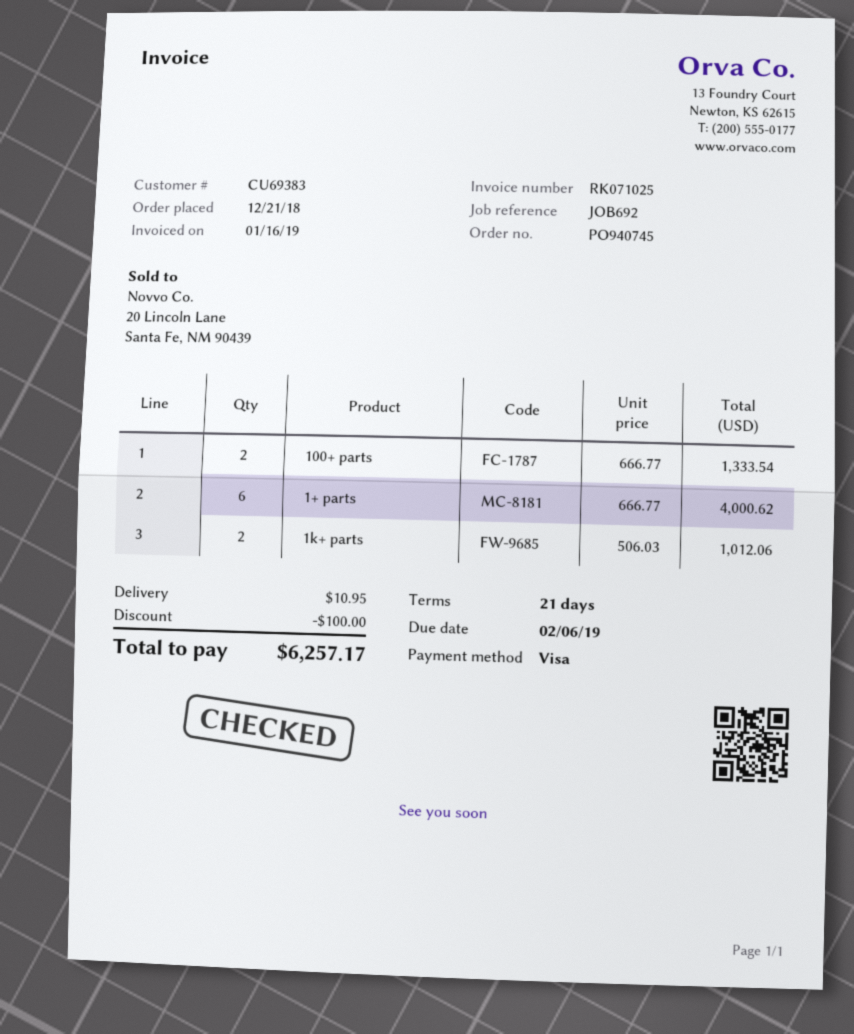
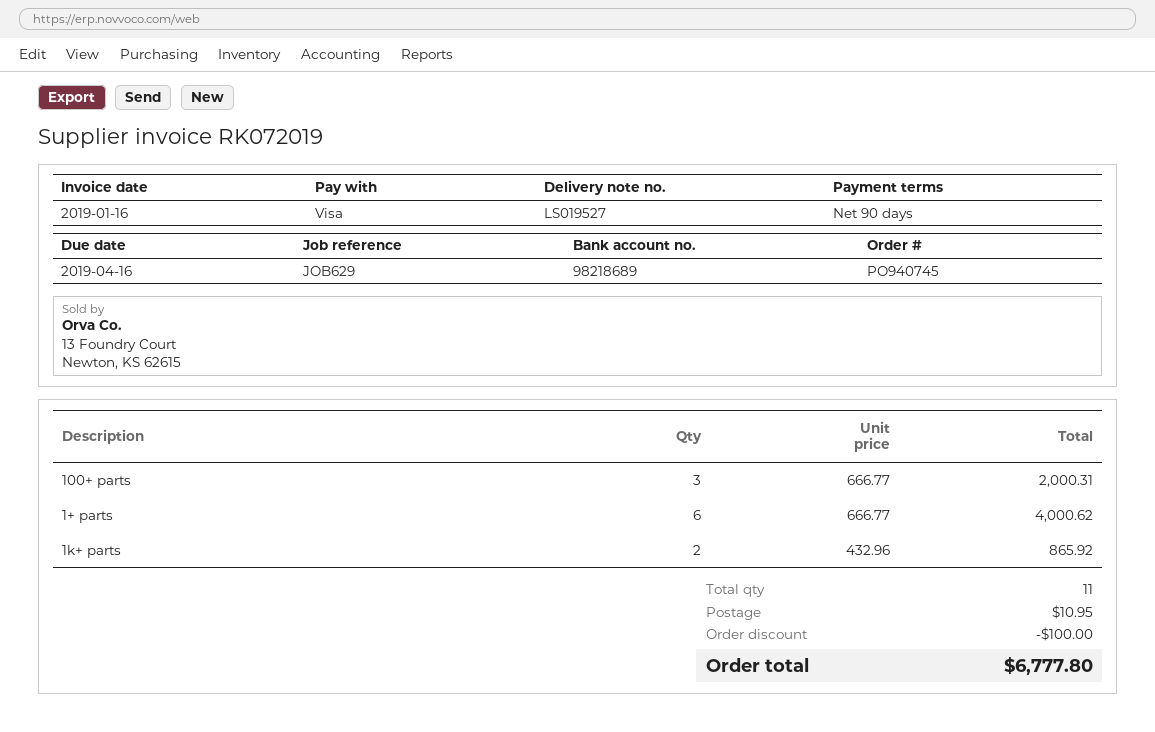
invoice number: RK071025 -> RK072019
payment terms: 21 days -> 90 days
due date: 2019-02-06 -> 2019-04-16
reference: JOB692 -> JOB629
100+ parts: 2 x 666.77 = 1333.54 -> 3 x 666.77 = 2000.31
1k+ parts: 2 x 506.03 = 1012.06 -> 2 x 432.96 = 865.92
total: 6257.17 -> 6777.80

